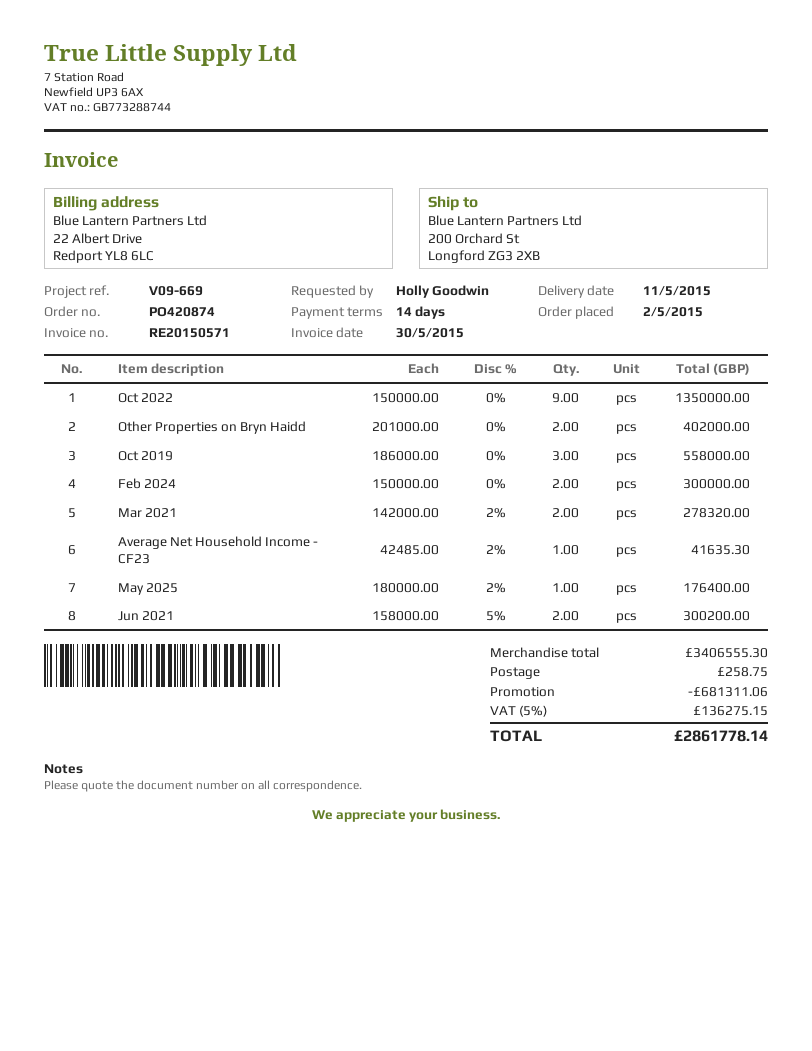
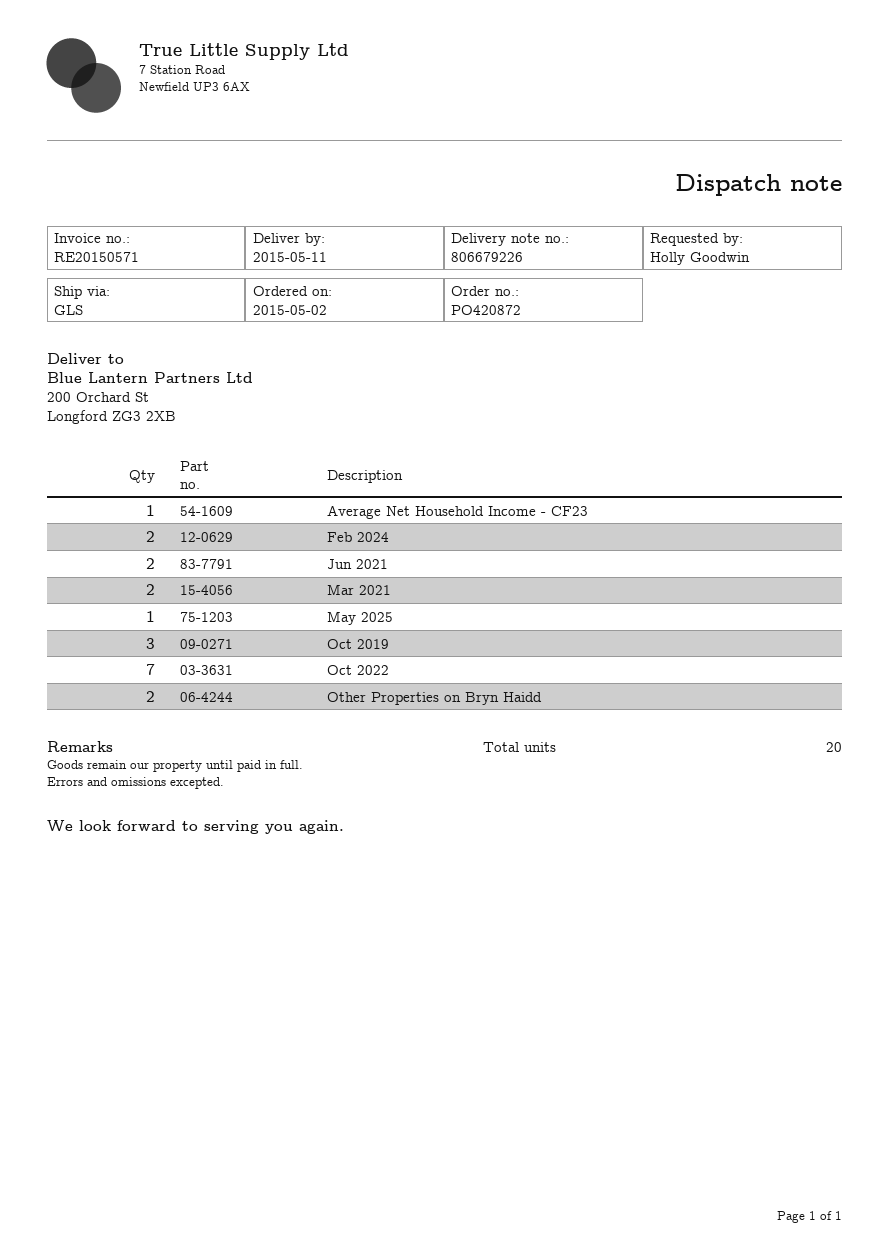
order number: PO420874 -> PO420872
Oct 2022: 9 -> 7

